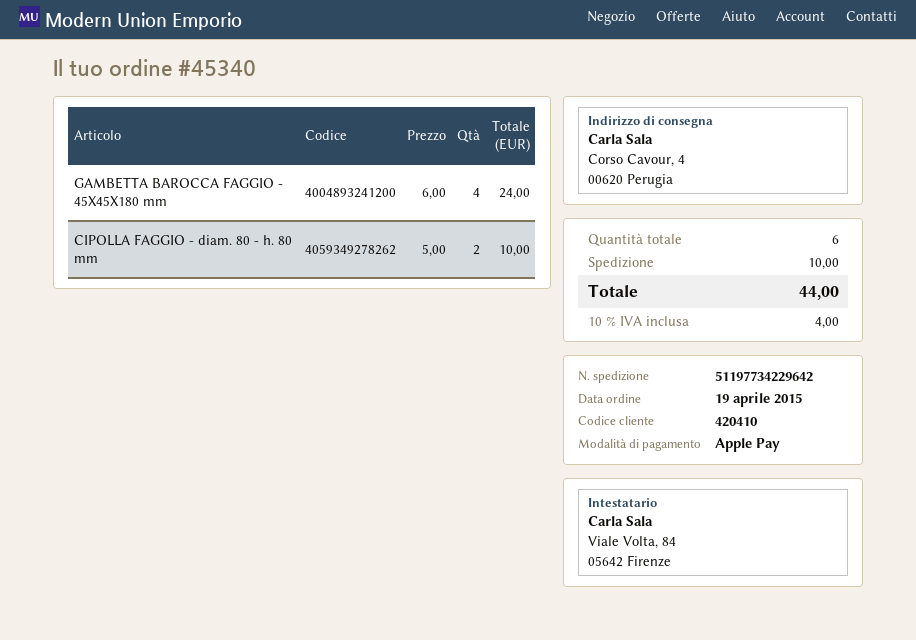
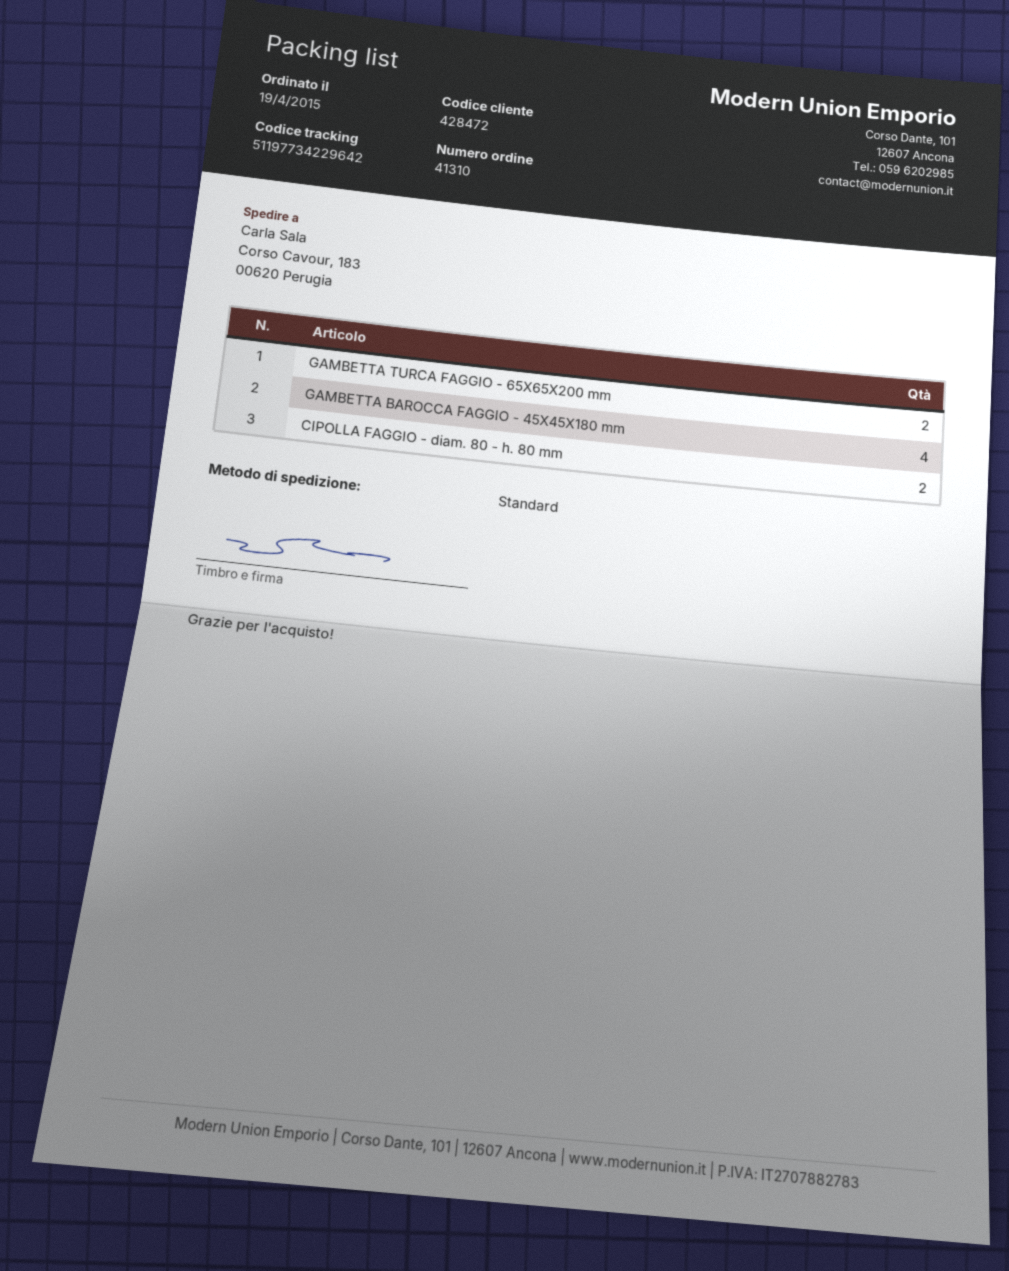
order number: 45340 -> 41310
customer number: 420410 -> 428472
ship to: Corso Cavour, 4, 00620 Perugia -> Corso Cavour, 183, 00620 Perugia
GAMBETTA TURCA FAGGIO - 65X65X200 mm: none -> 2

